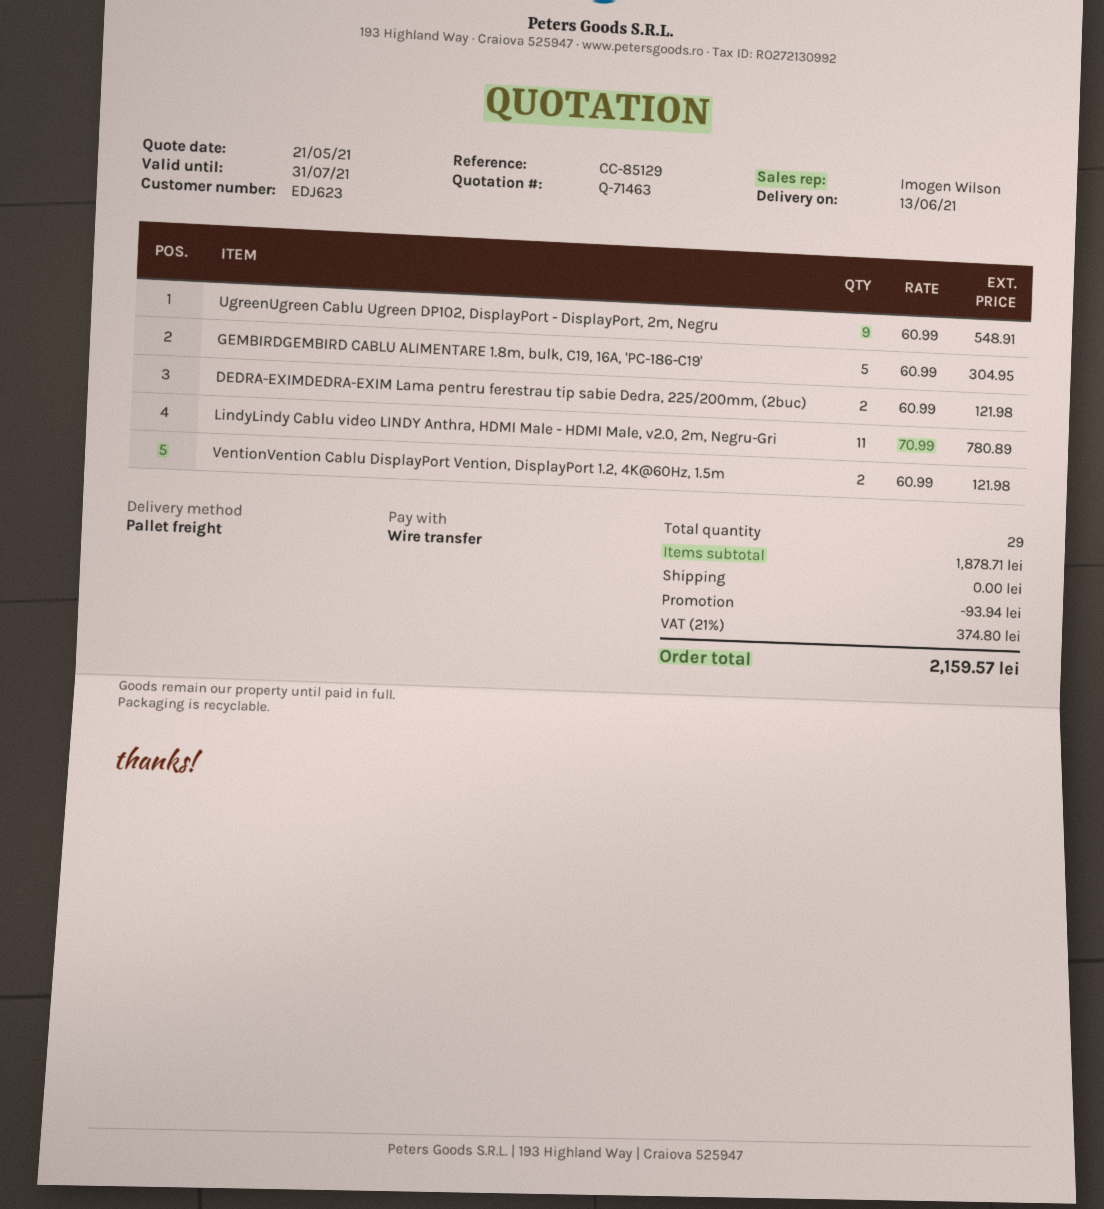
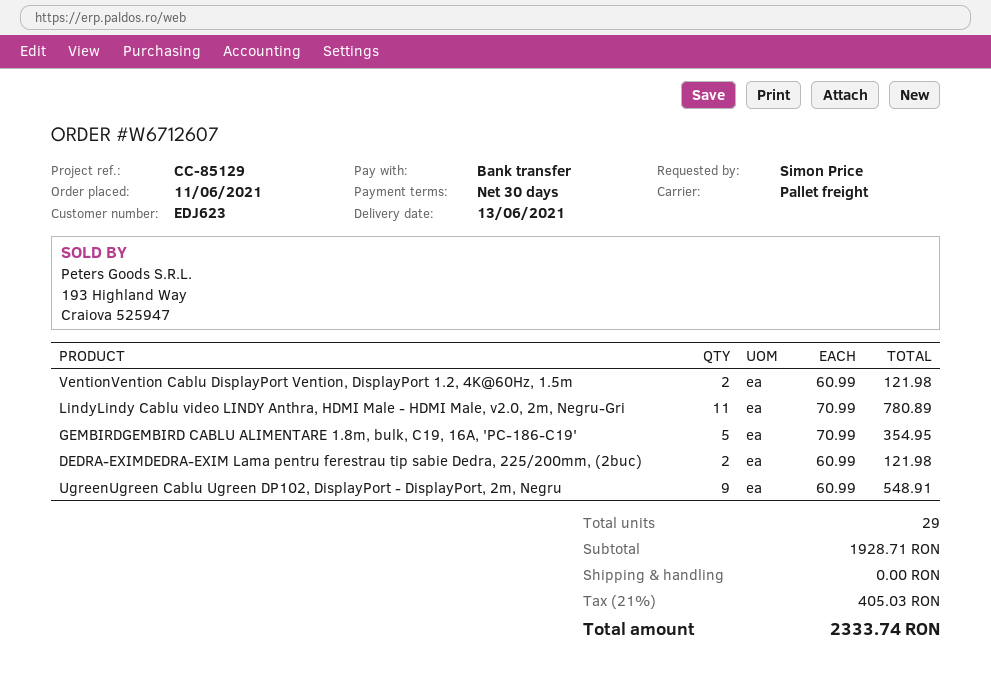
GEMBIRDGEMBIRD CABLU ALIMENTARE 1.8m, bulk, C19, 16A, 'PC-186-C19': 5 x 60.99 = 304.95 -> 5 x 70.99 = 354.95
subtotal: 1878.71 -> 1928.71
discount: 93.94 -> none
tax: 21% = 374.80 -> 21% = 405.03
total: 2159.57 -> 2333.74

